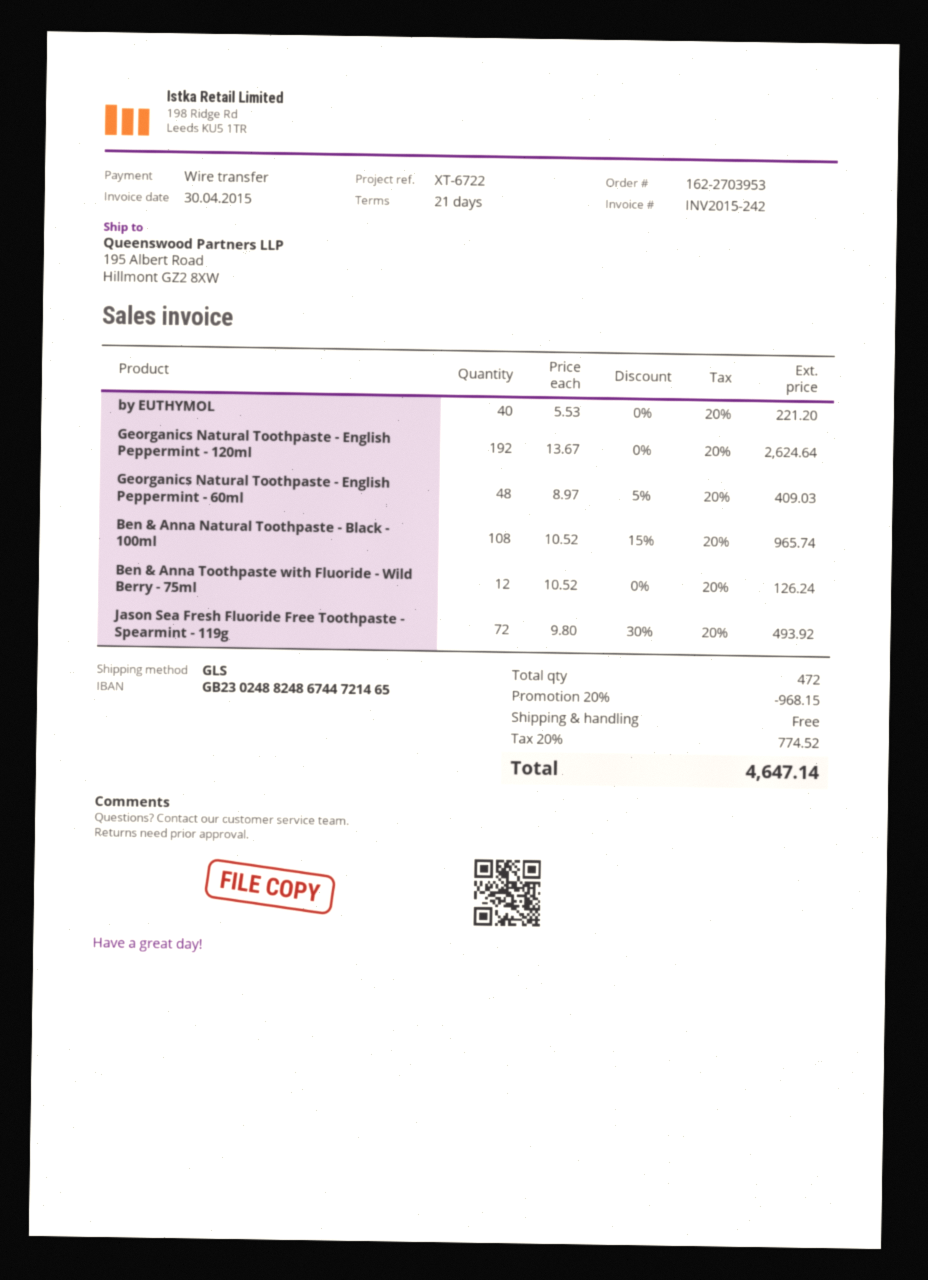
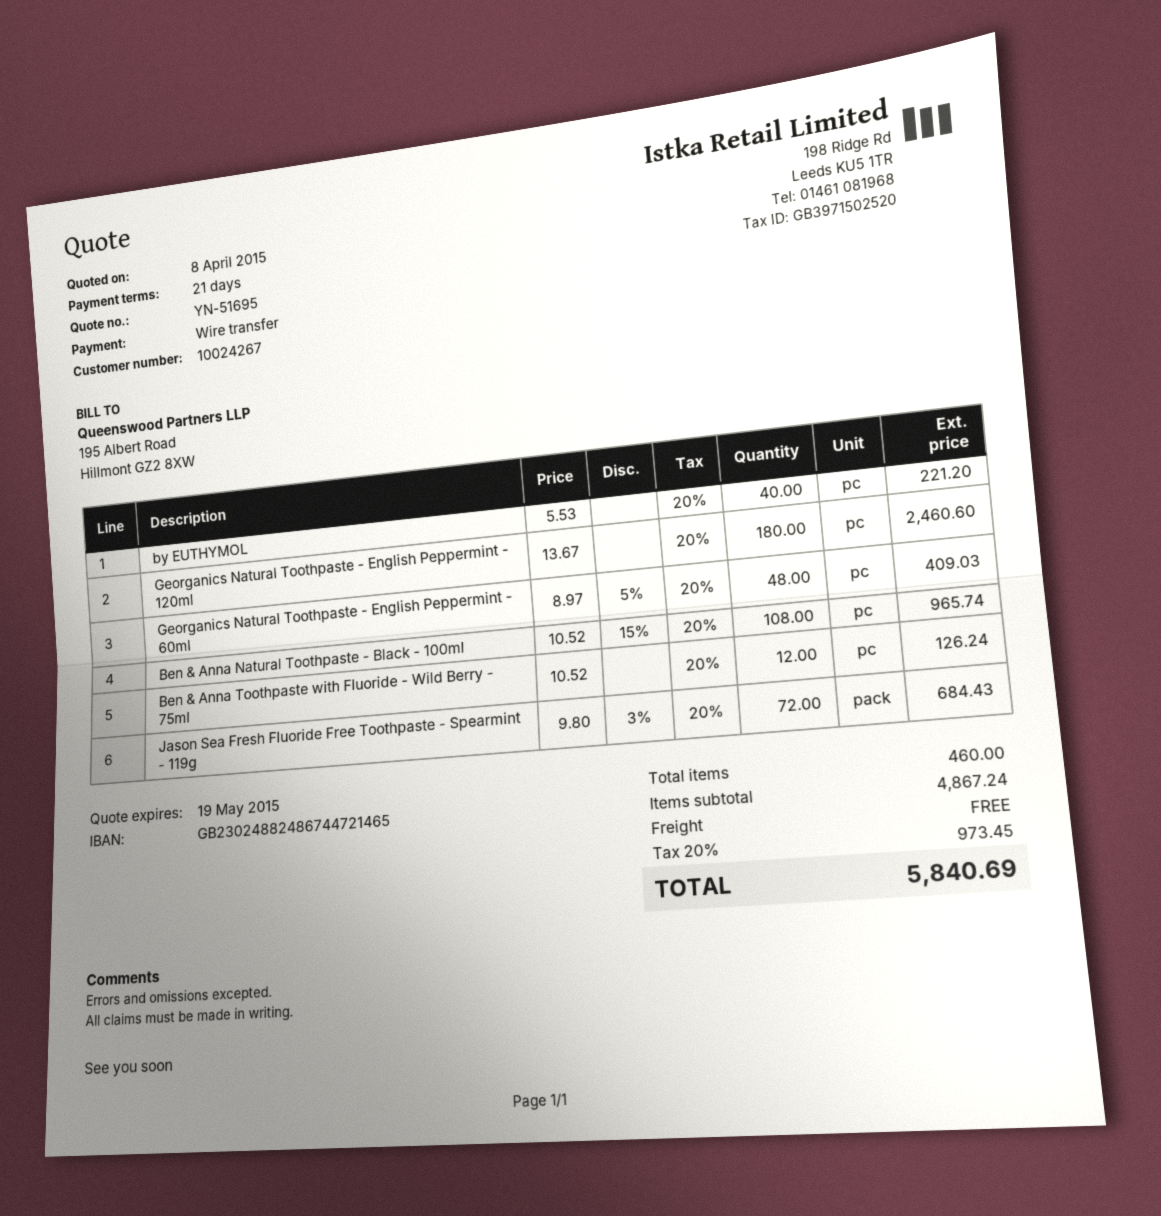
Georganics Natural Toothpaste - English Peppermint - 120ml: 192 x 13.67 = 2624.64 -> 180 x 13.67 = 2460.60
Jason Sea Fresh Fluoride Free Toothpaste - Spearmint - 119g: 72 x 9.80 - 30% = 493.92 -> 72 x 9.80 - 3% = 684.43
total quantity: 472 -> 460
discount: 20% = 968.15 -> none
tax: 20% = 774.52 -> 20% = 973.45
total: 4647.14 -> 5840.69

